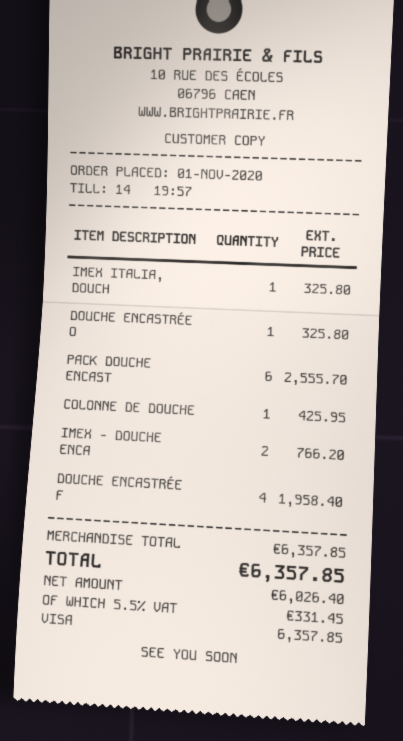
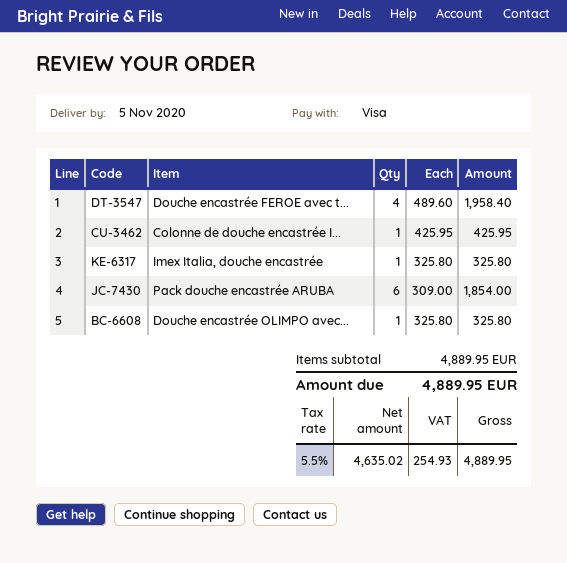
PACK DOUCHE ENCAST: 6 for 2555.70 -> 6 for 1854.00
IMEX - DOUCHE ENCA: 2 for 766.20 -> none
subtotal: 6357.85 -> 4889.95
net: 6026.40 -> 4635.02
tax: 5.5% = 331.45 -> 5.5% = 254.93
total: 6357.85 -> 4889.95

